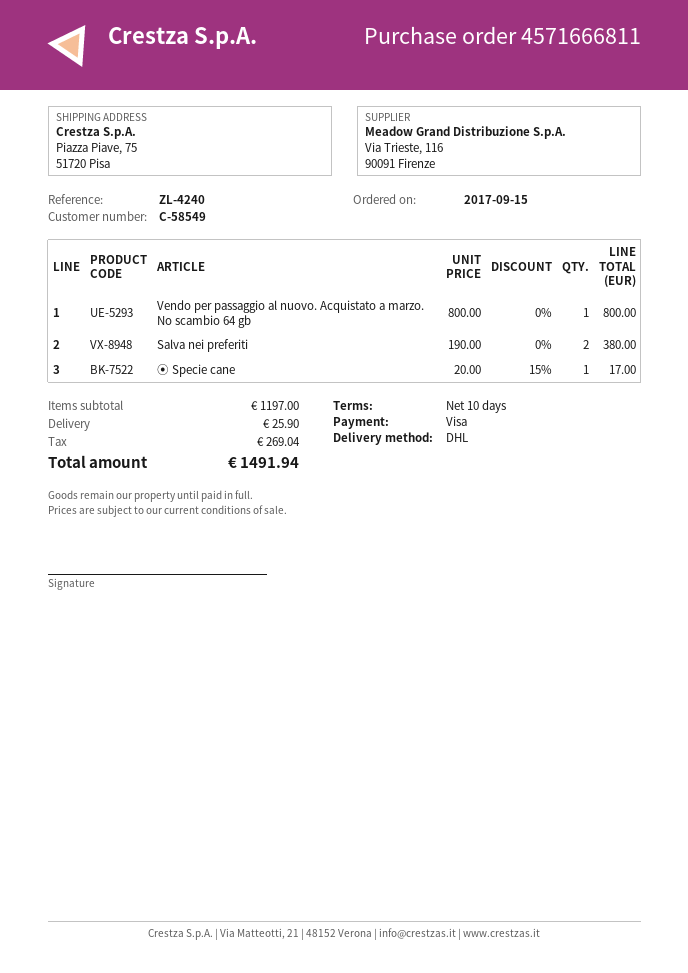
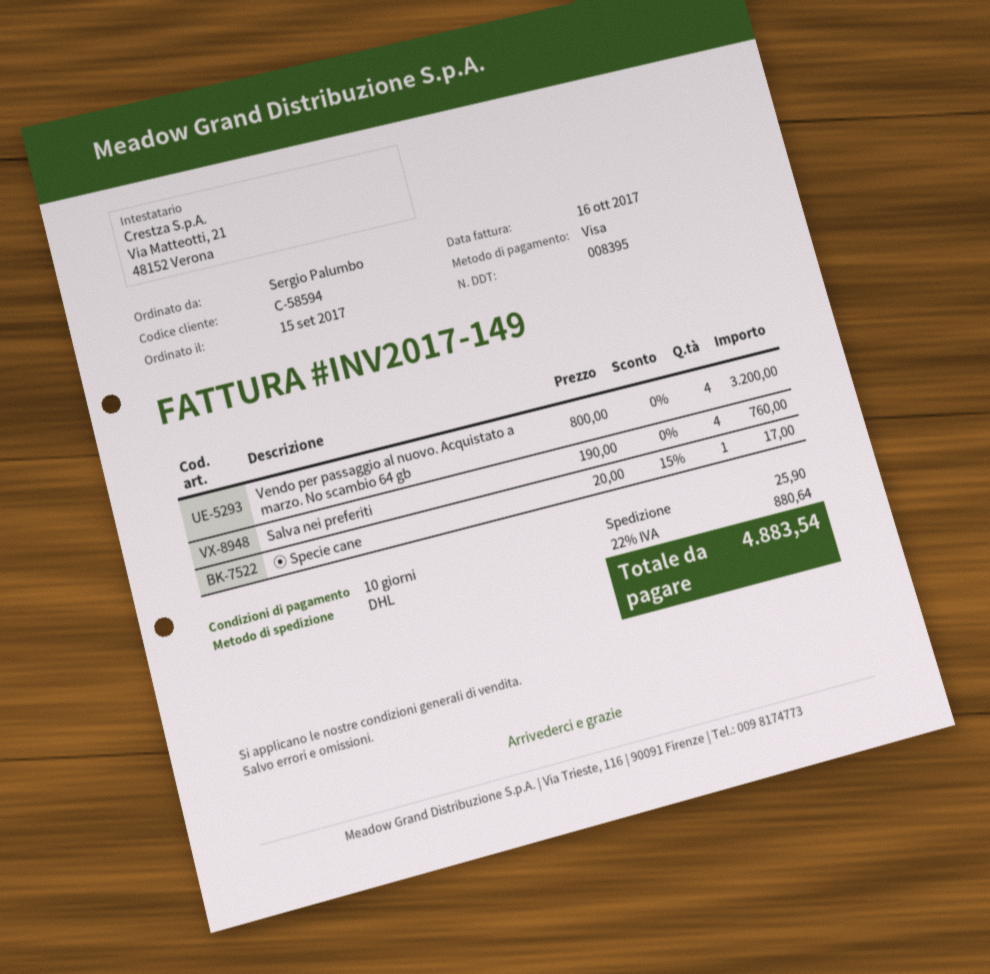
customer number: C-58549 -> C-58594
Vendo per passaggio al nuovo. Acquistato a marzo. No scambio 64 gb: 1 x 800.00 = 800.00 -> 4 x 800.00 = 3200.00
Salva nei preferiti: 2 x 190.00 = 380.00 -> 4 x 190.00 = 760.00
tax: 269.04 -> 880.64
total: 1491.94 -> 4883.54

